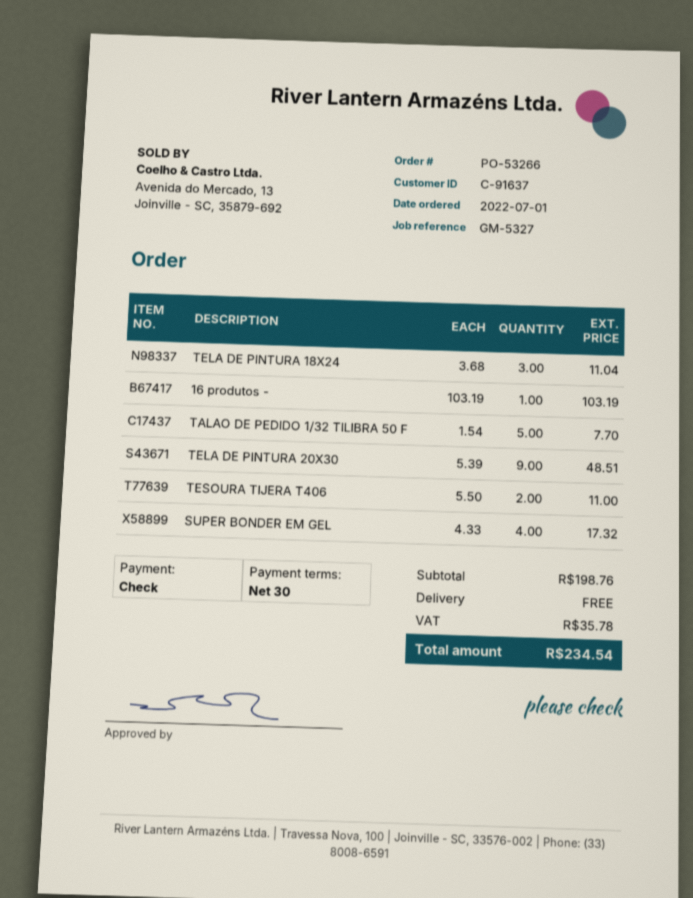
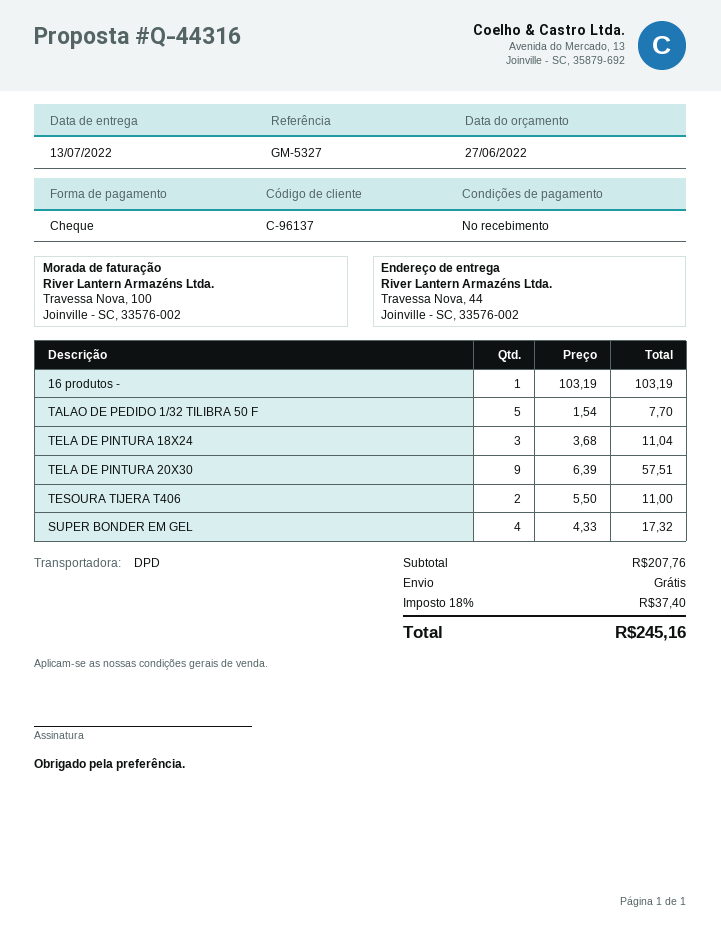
payment terms: 30 days -> on receipt
customer number: C-91637 -> C-96137
TELA DE PINTURA 20X30: 9 x 5.39 = 48.51 -> 9 x 6.39 = 57.51
subtotal: 198.76 -> 207.76
tax: 35.78 -> 37.40
total: 234.54 -> 245.16

